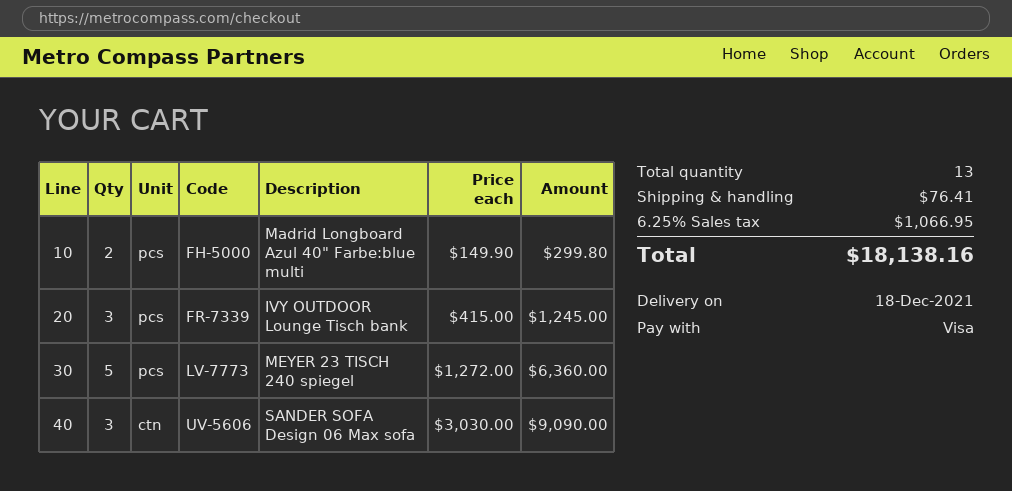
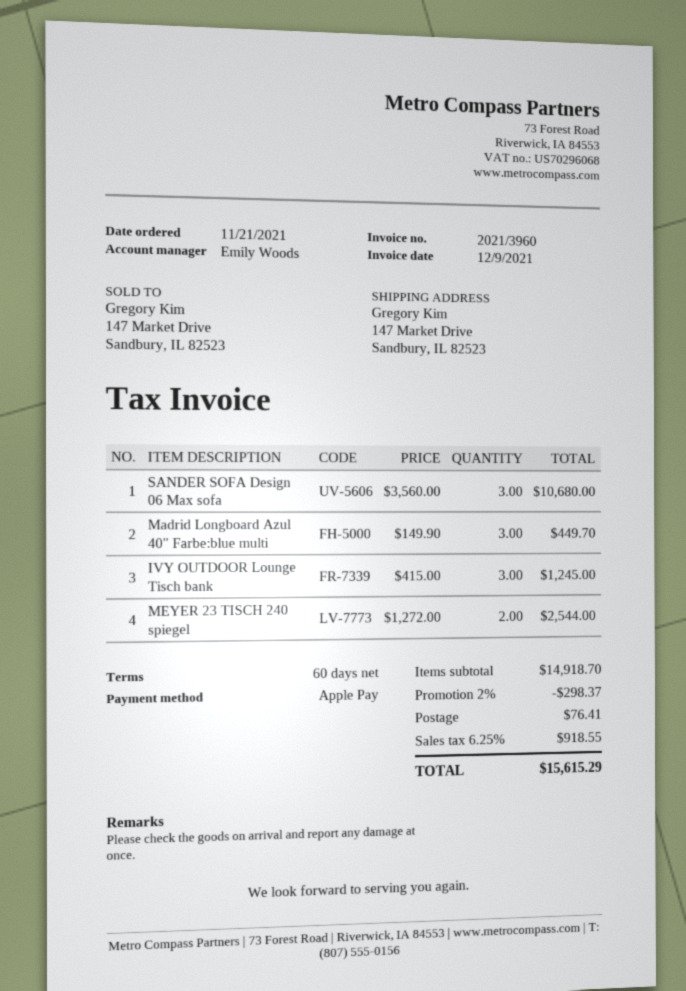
payment method: Visa -> Apple Pay
Madrid Longboard Azul 40" Farbe:blue multi: 2 x 149.90 = 299.80 -> 3 x 149.90 = 449.70
MEYER 23 TISCH 240 spiegel: 5 x 1272.00 = 6360.00 -> 2 x 1272.00 = 2544.00
SANDER SOFA Design 06 Max sofa: 3 x 3030.00 = 9090.00 -> 3 x 3560.00 = 10680.00
discount: none -> 2% = 298.37
tax: 6.25% = 1066.95 -> 6.25% = 918.55
total: 18138.16 -> 15615.29

